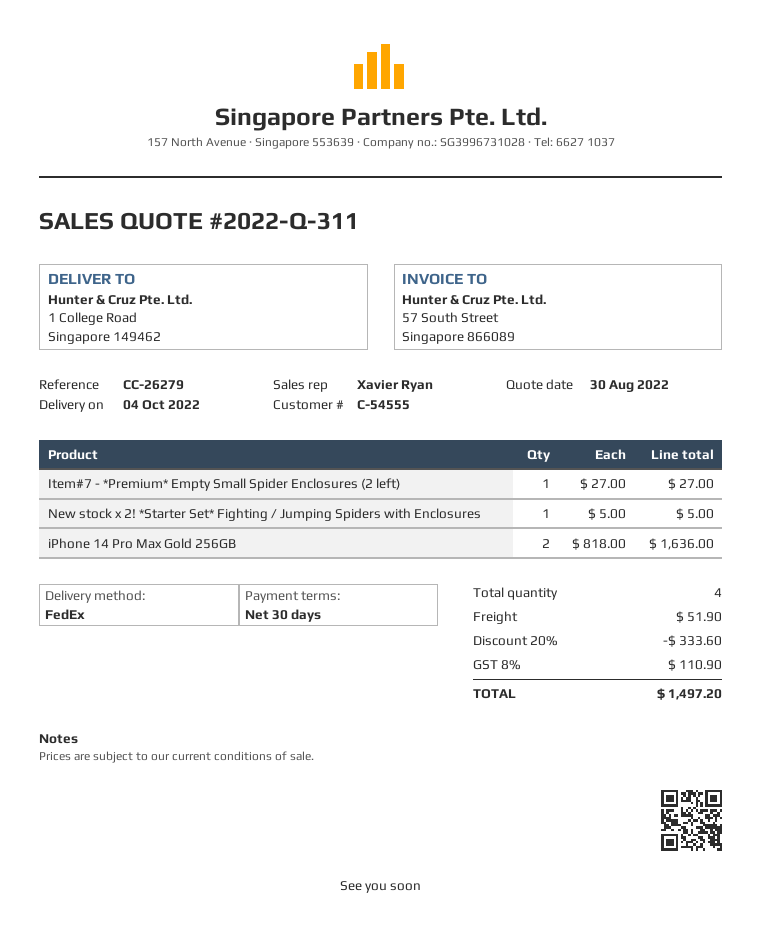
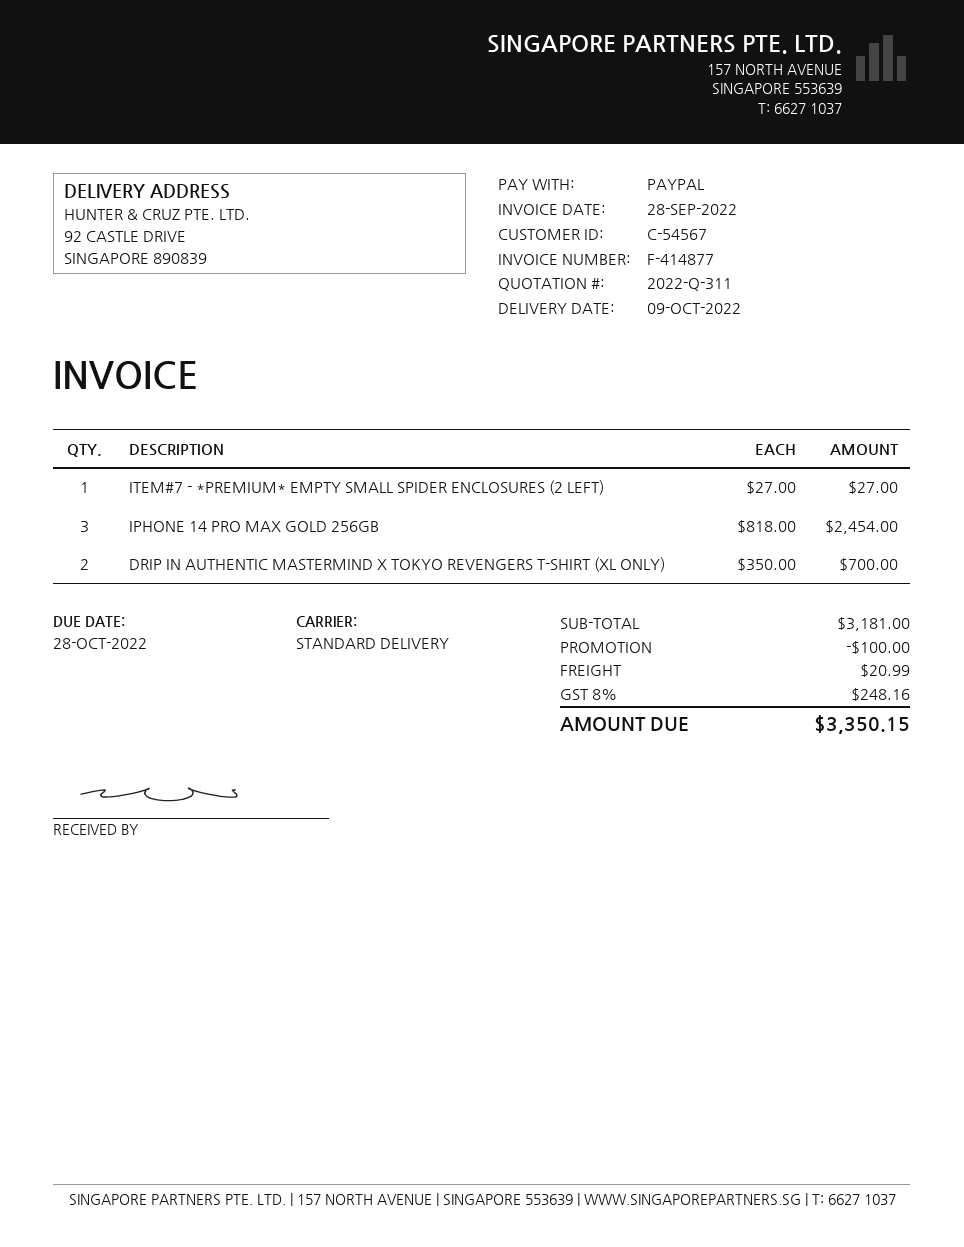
delivery date: 2022-10-04 -> 2022-10-09
customer number: C-54555 -> C-54567
shipping method: FedEx -> standard
ship to: 1 College Road, Singapore 149462 -> 92 CASTLE DRIVE, SINGAPORE 890839
New stock x 2! *Starter Set* Fighting / Jumping Spiders with Enclosures: 1 x 5.00 = 5.00 -> none
iPhone 14 Pro Max Gold 256GB: 2 x 818.00 = 1636.00 -> 3 x 818.00 = 2454.00
DRIP IN AUTHENTIC MASTERMIND X TOKYO REVENGERS T-SHIRT (XL ONLY): none -> 2 x 350.00 = 700.00
discount: 333.60 -> 100.00
shipping: 51.90 -> 20.99
tax: 8% = 110.90 -> 8% = 248.16
total: 1497.20 -> 3350.15

